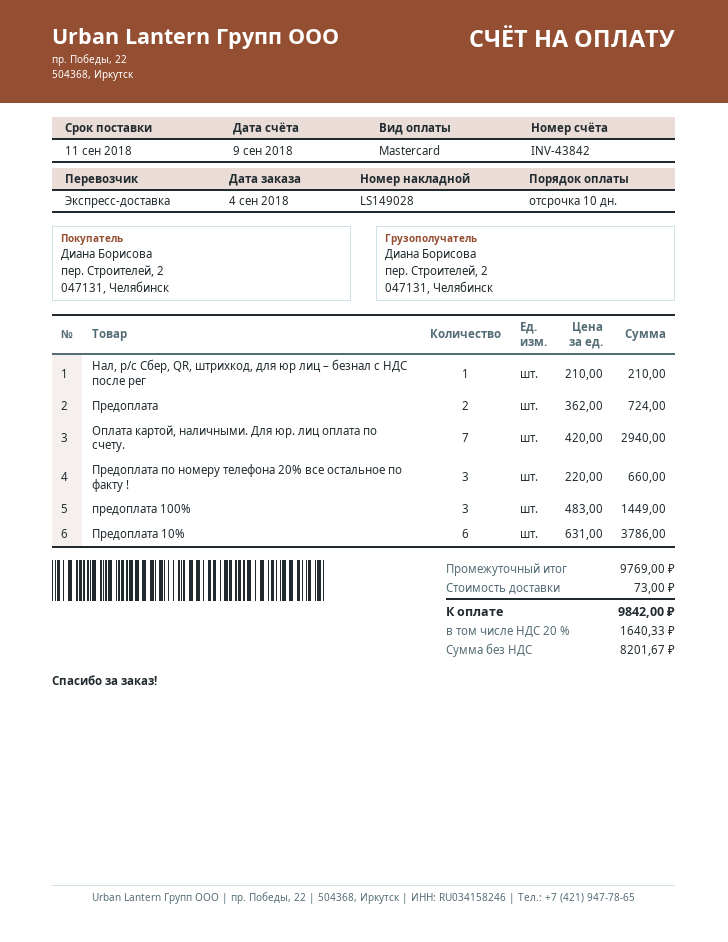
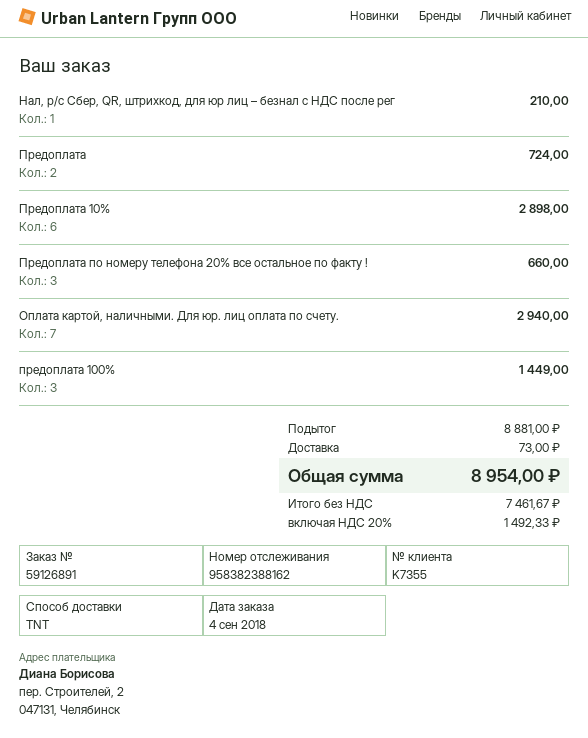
shipping method: express -> TNT
Предоплата 10%: 6 for 3786.00 -> 6 for 2898.00
subtotal: 9769.00 -> 8881.00
net: 8201.67 -> 7461.67
tax: 20% = 1640.33 -> 20% = 1492.33
total: 9842.00 -> 8954.00

